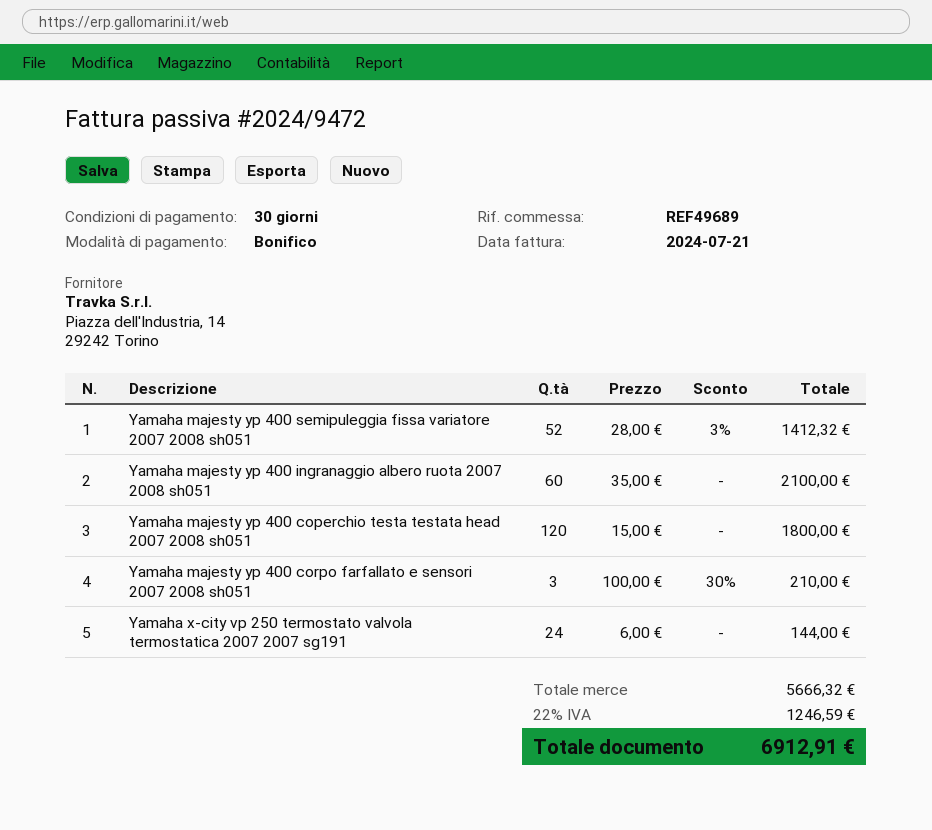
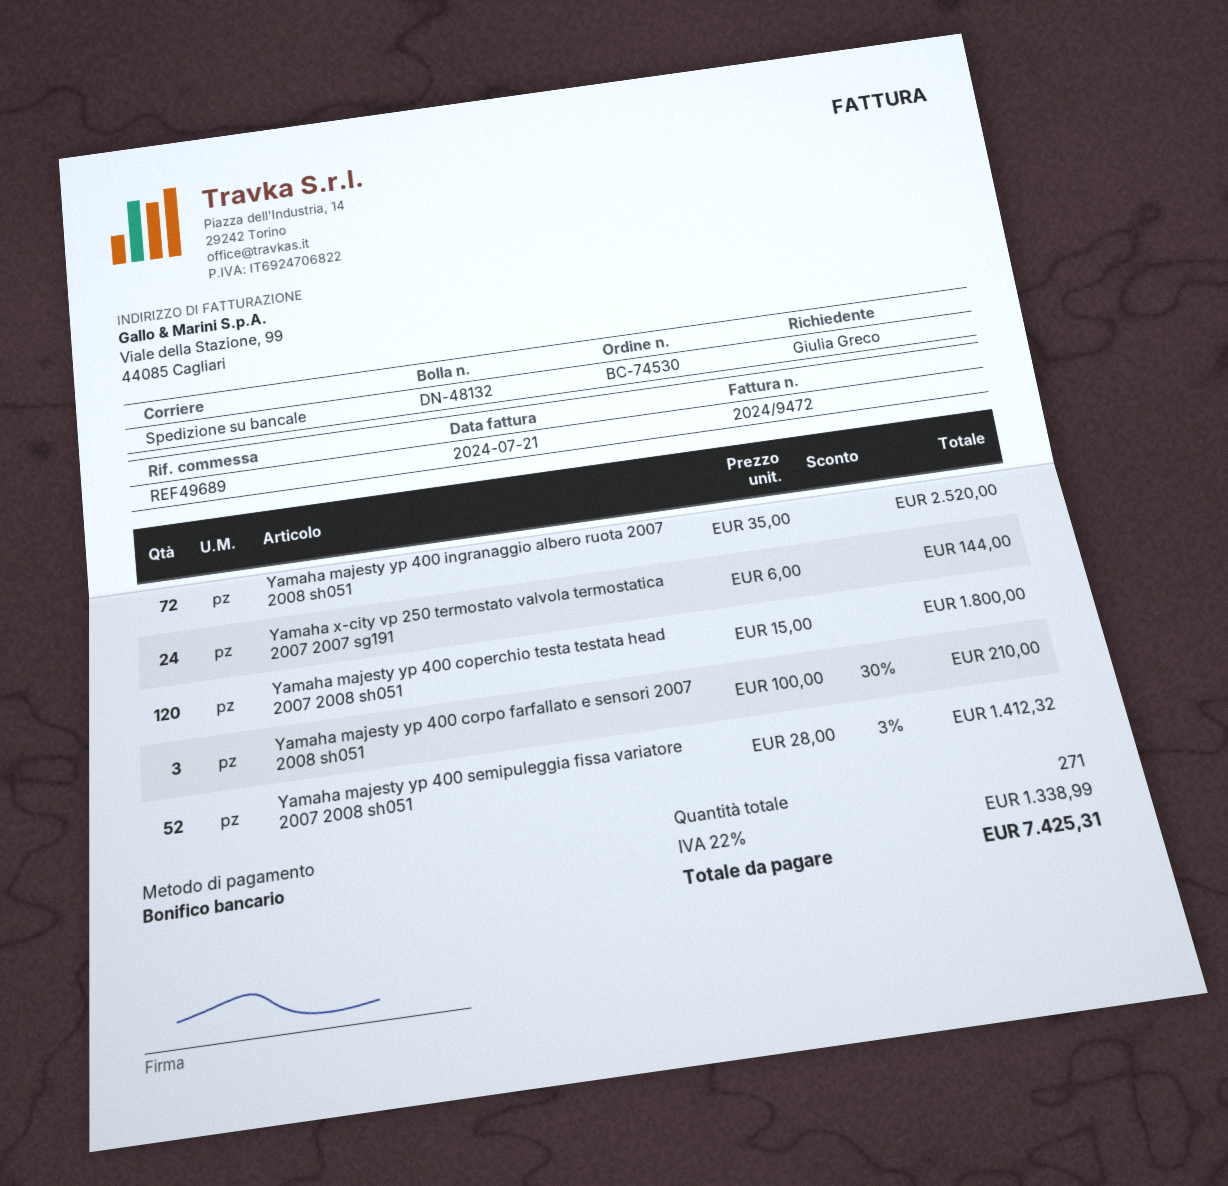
Yamaha majesty yp 400 ingranaggio albero ruota 2007 2008 sh051: 60 x 35.00 = 2100.00 -> 72 x 35.00 = 2520.00
tax: 22% = 1246.59 -> 22% = 1338.99
total: 6912.91 -> 7425.31

